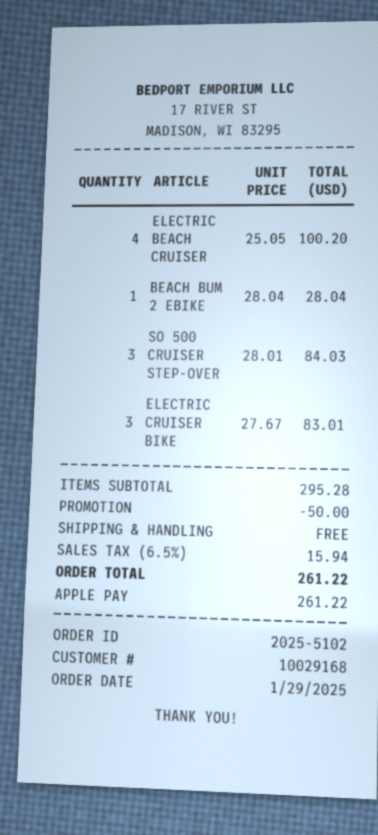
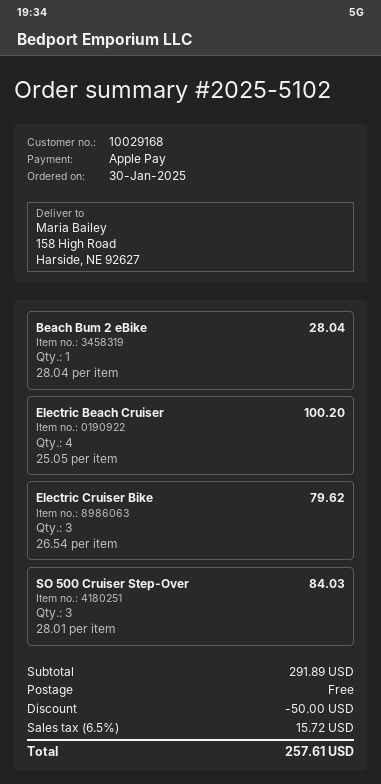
order date: 2025-01-29 -> 2025-01-30
ELECTRIC CRUISER BIKE: 3 x 27.67 = 83.01 -> 3 x 26.54 = 79.62
subtotal: 295.28 -> 291.89
tax: 6.5% = 15.94 -> 6.5% = 15.72
total: 261.22 -> 257.61

